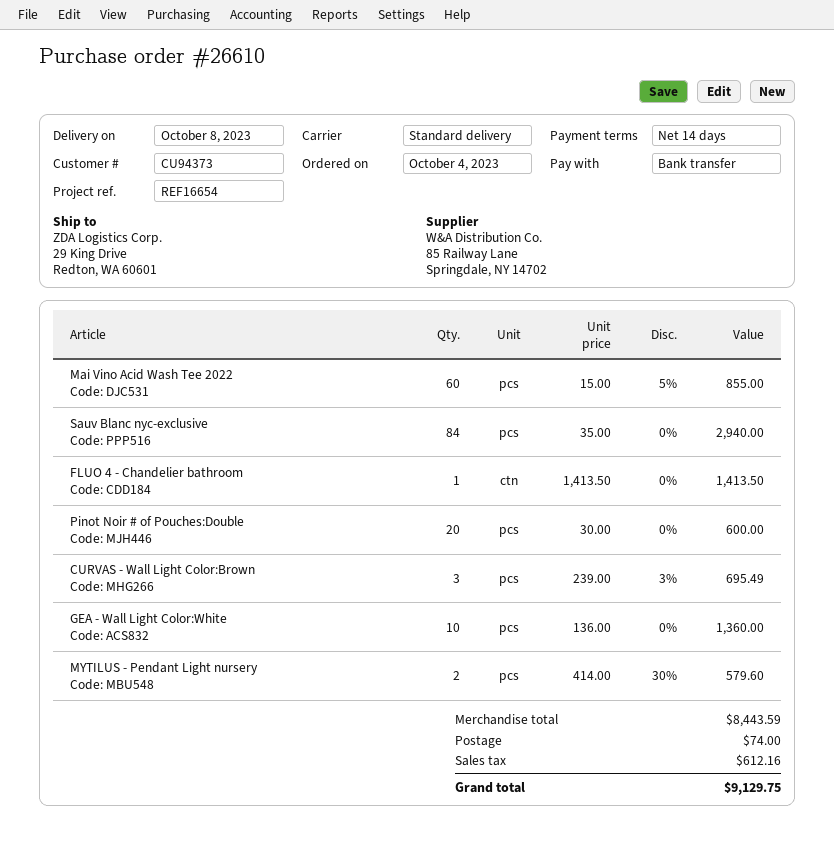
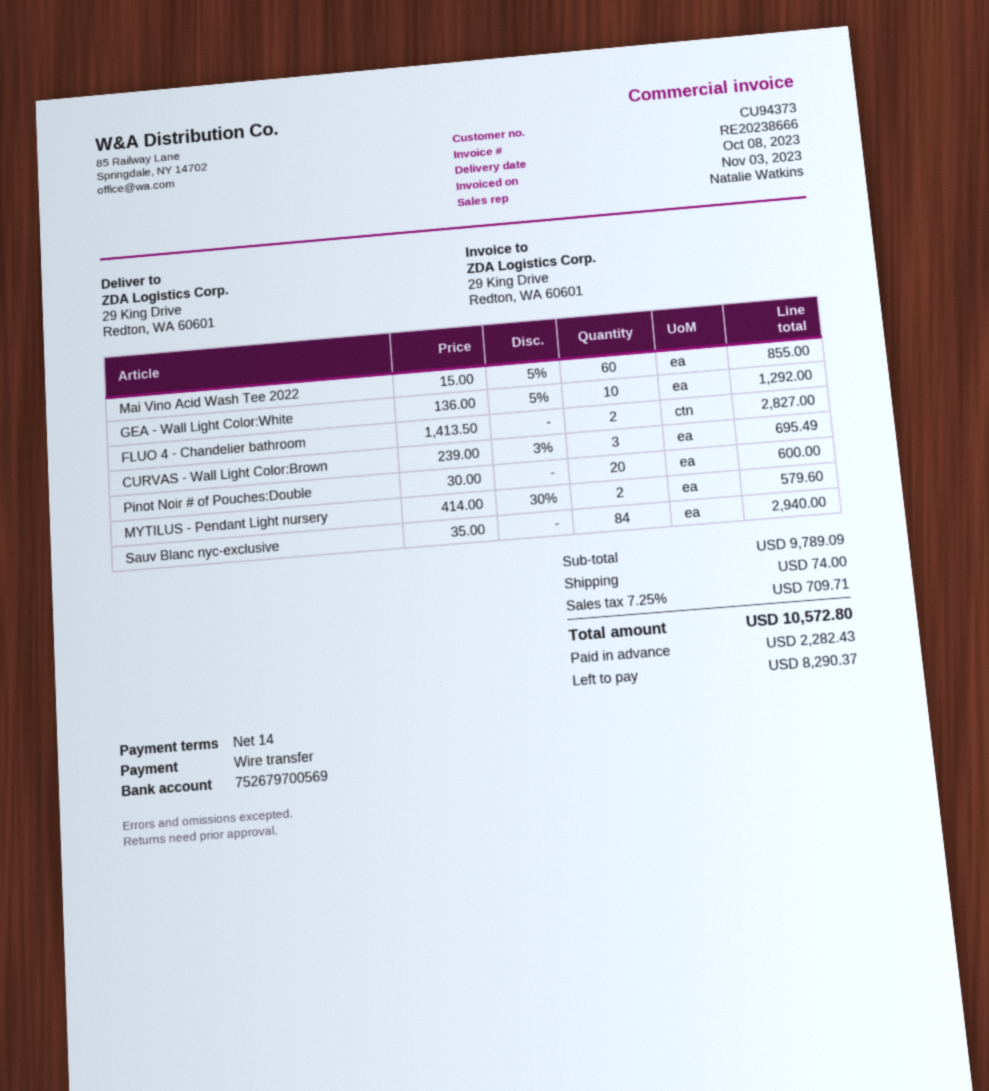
FLUO 4 - Chandelier bathroom: 1 x 1413.50 = 1413.50 -> 2 x 1413.50 = 2827.00
GEA - Wall Light Color:White: 10 x 136.00 = 1360.00 -> 10 x 136.00 - 5% = 1292.00
subtotal: 8443.59 -> 9789.09
tax: 612.16 -> 709.71
total: 9129.75 -> 10572.80

